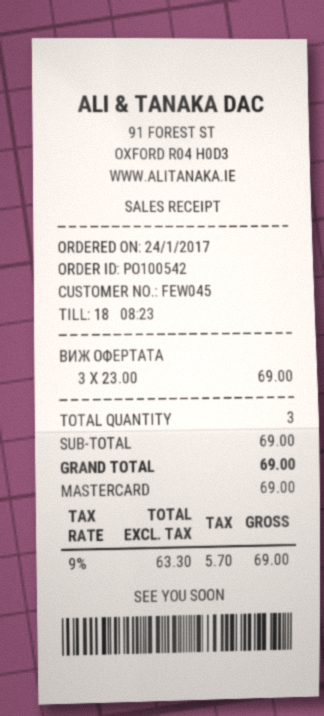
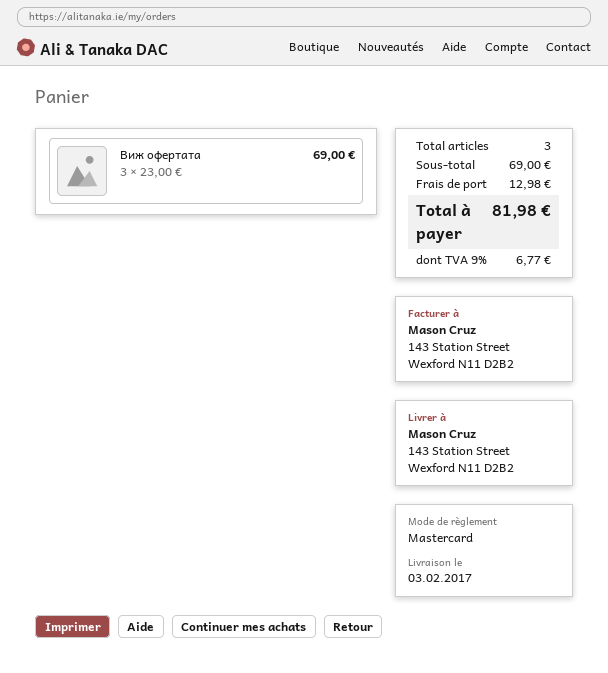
shipping: none -> 12.98
tax: 9% = 5.70 -> 9% = 6.77
total: 69.00 -> 81.98

